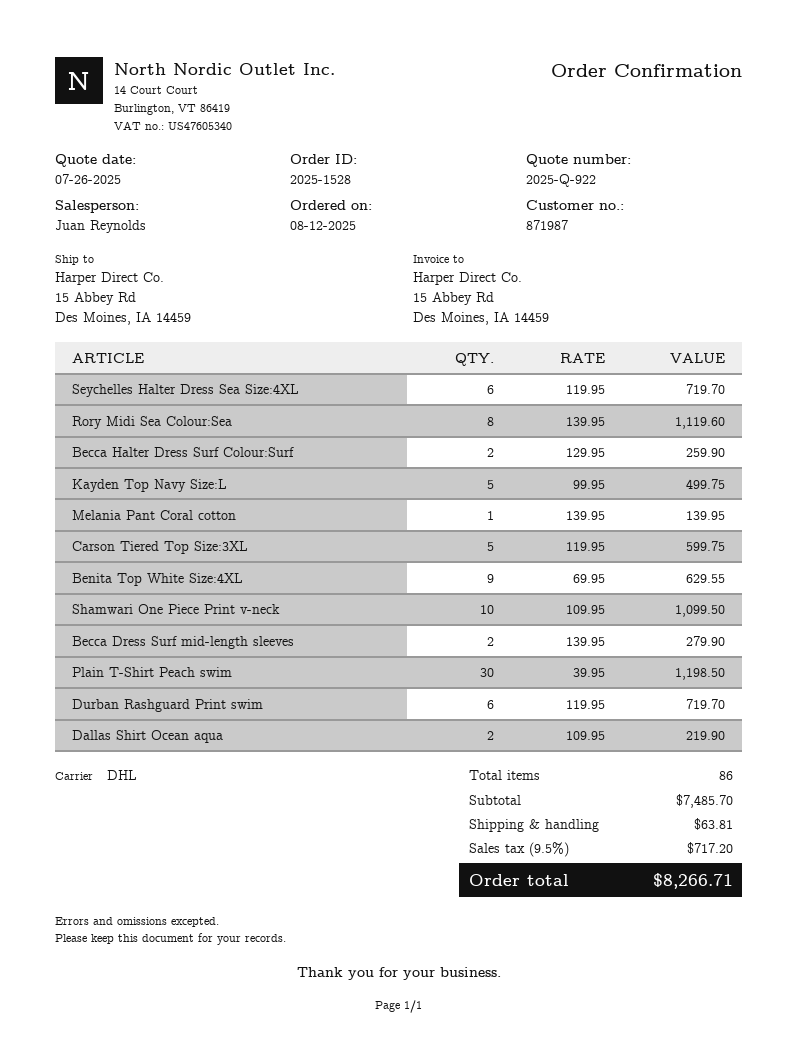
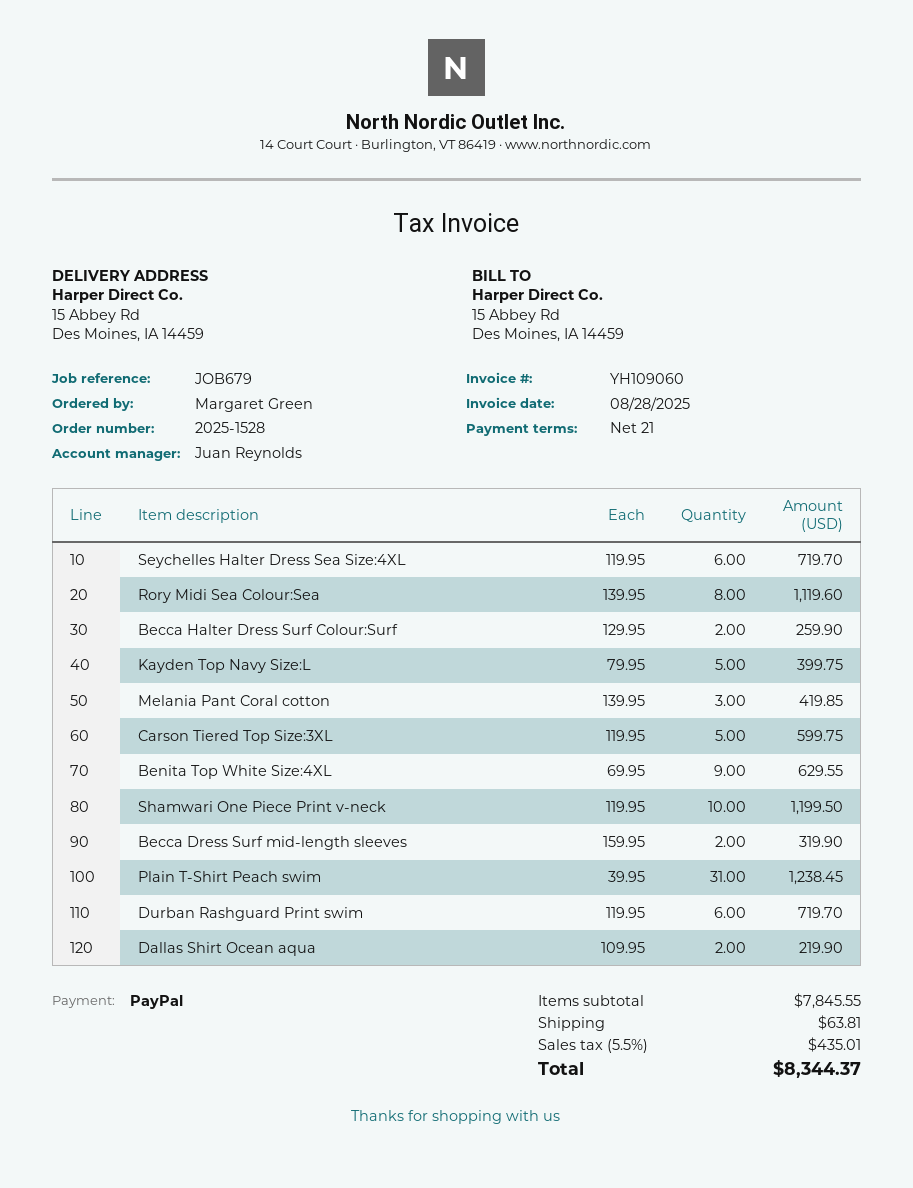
Kayden Top Navy Size:L: 5 x 99.95 = 499.75 -> 5 x 79.95 = 399.75
Melania Pant Coral cotton: 1 x 139.95 = 139.95 -> 3 x 139.95 = 419.85
Shamwari One Piece Print v-neck: 10 x 109.95 = 1099.50 -> 10 x 119.95 = 1199.50
Becca Dress Surf mid-length sleeves: 2 x 139.95 = 279.90 -> 2 x 159.95 = 319.90
Plain T-Shirt Peach swim: 30 x 39.95 = 1198.50 -> 31 x 39.95 = 1238.45
subtotal: 7485.70 -> 7845.55
tax: 9.5% = 717.20 -> 5.5% = 435.01
total: 8266.71 -> 8344.37

